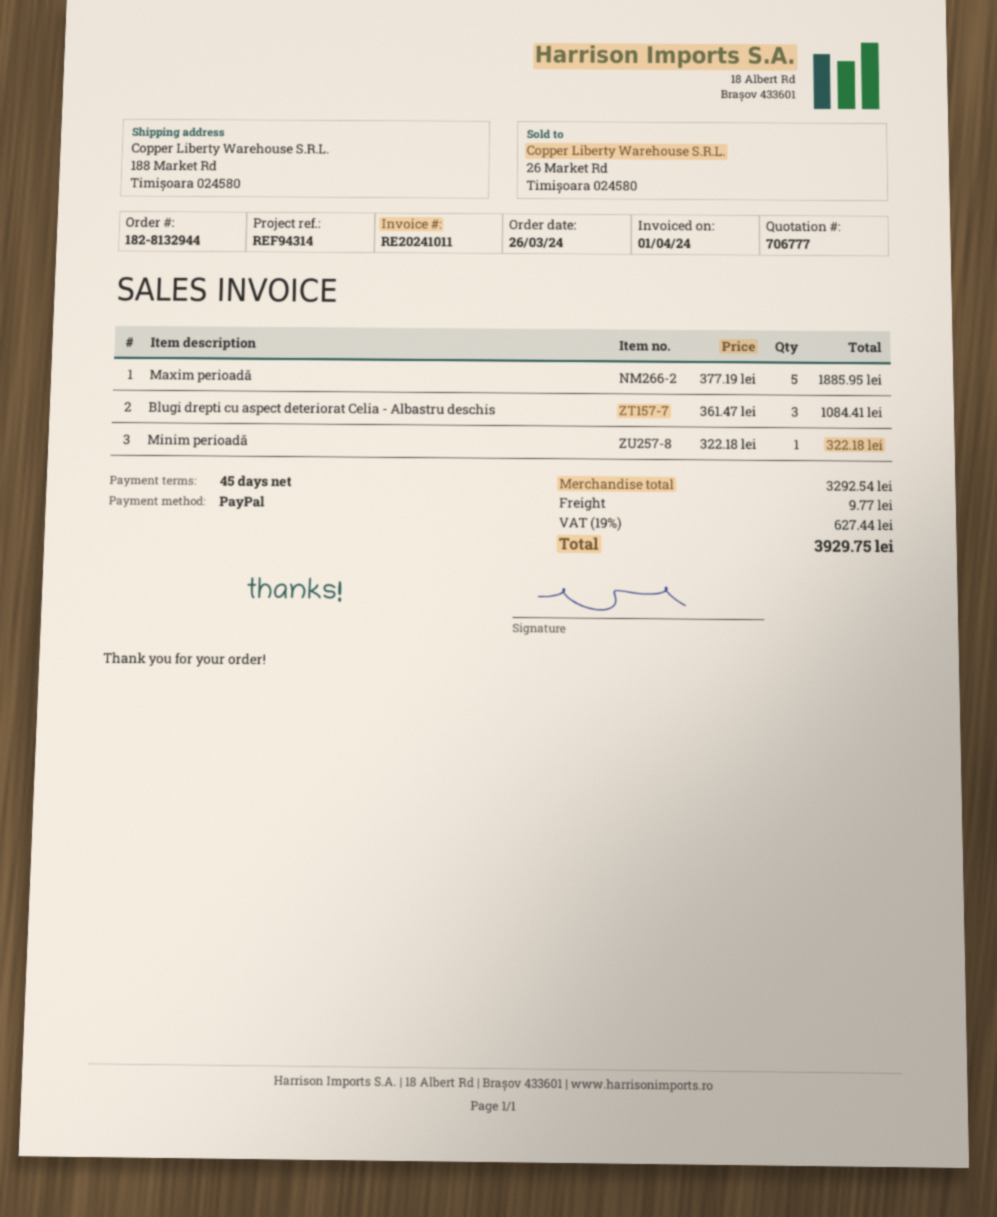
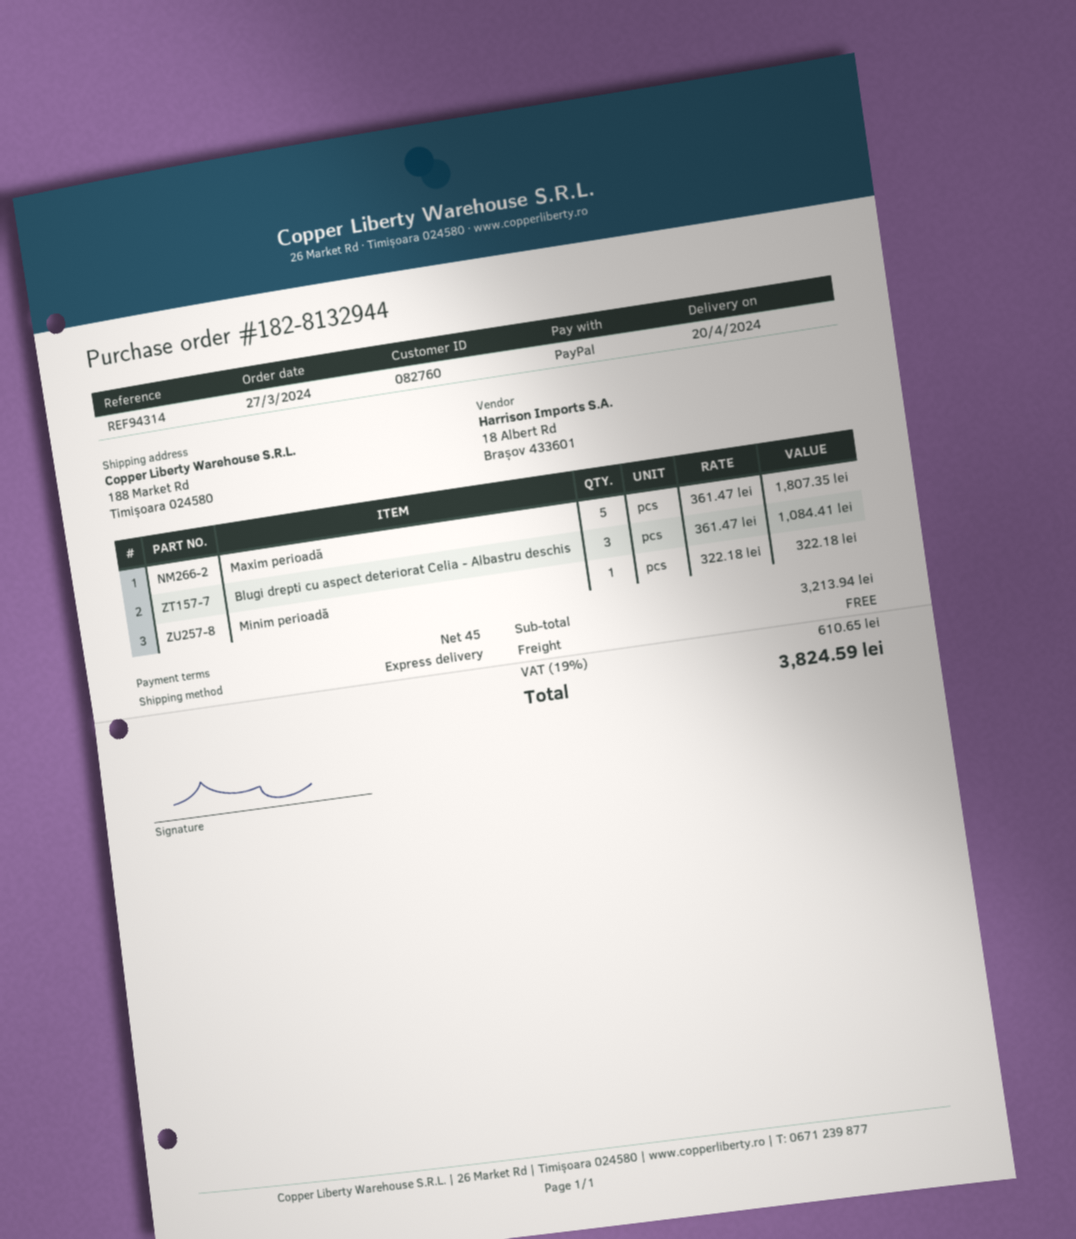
order date: 2024-03-26 -> 2024-03-27
Maxim perioadă: 5 x 377.19 = 1885.95 -> 5 x 361.47 = 1807.35
subtotal: 3292.54 -> 3213.94
shipping: 9.77 -> 0.00
tax: 19% = 627.44 -> 19% = 610.65
total: 3929.75 -> 3824.59

